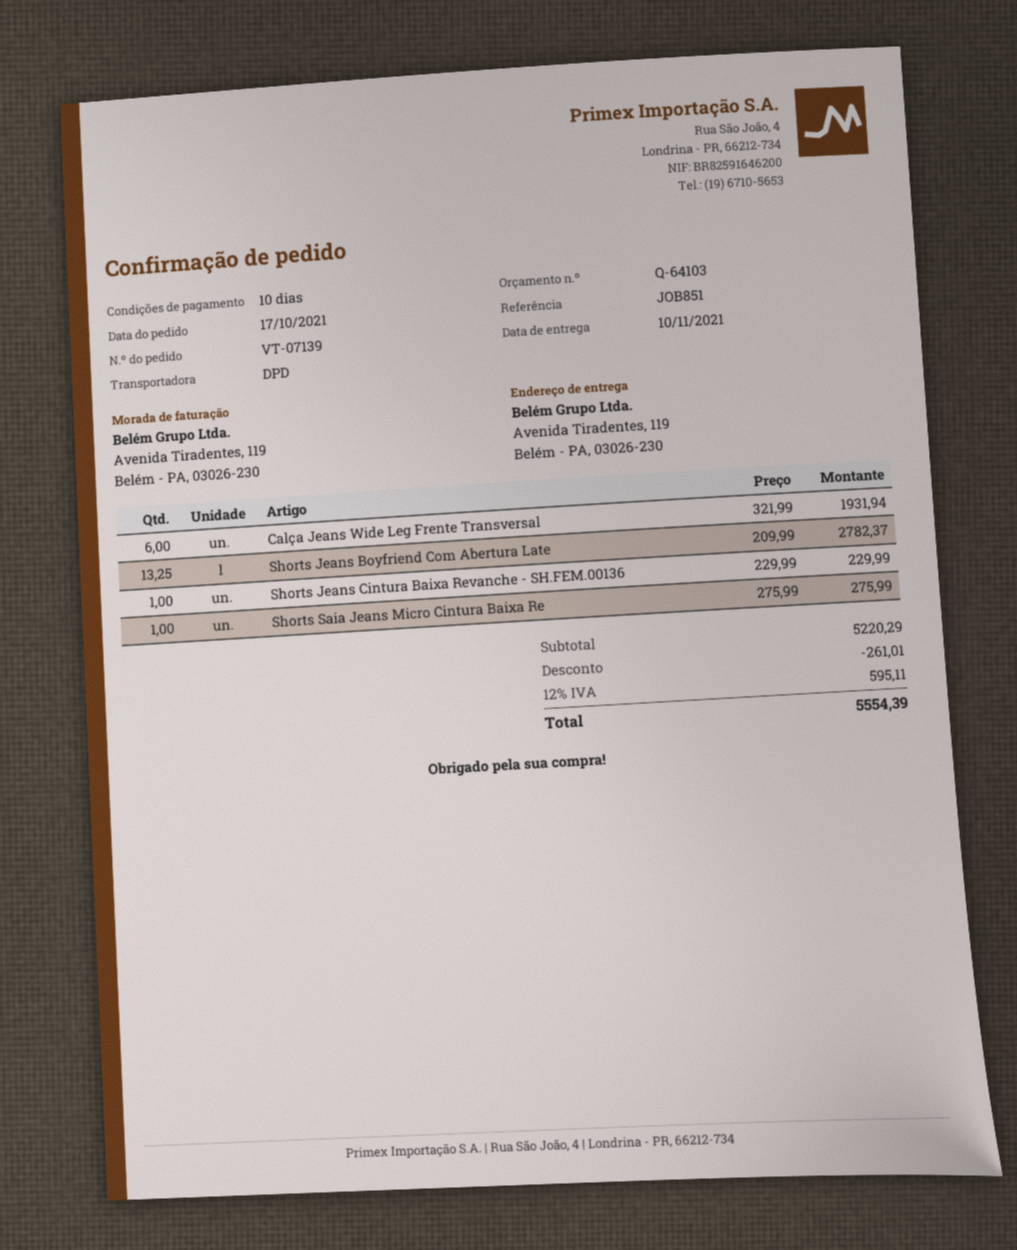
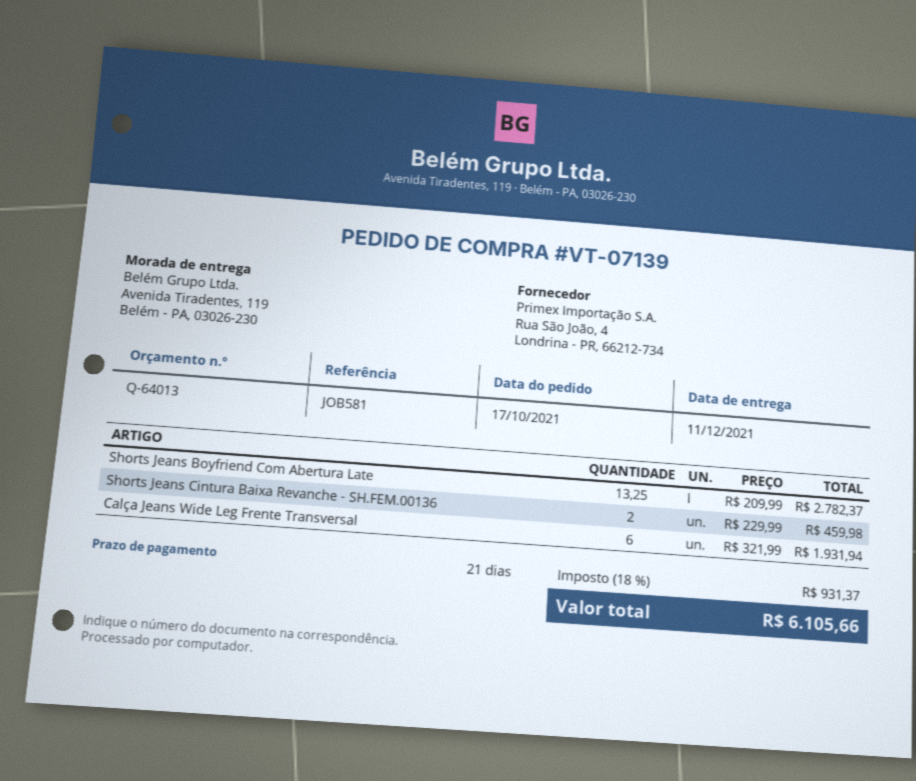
quote number: Q-64103 -> Q-64013
delivery date: 2021-11-10 -> 2021-12-11
payment terms: 10 days -> 21 days
reference: JOB851 -> JOB581
Shorts Jeans Cintura Baixa Revanche - SH.FEM.00136: 1 x 229.99 = 229.99 -> 2 x 229.99 = 459.98
Shorts Saia Jeans Micro Cintura Baixa Re: 1 x 275.99 = 275.99 -> none
discount: 261.01 -> none
tax: 12% = 595.11 -> 18% = 931.37
total: 5554.39 -> 6105.66

